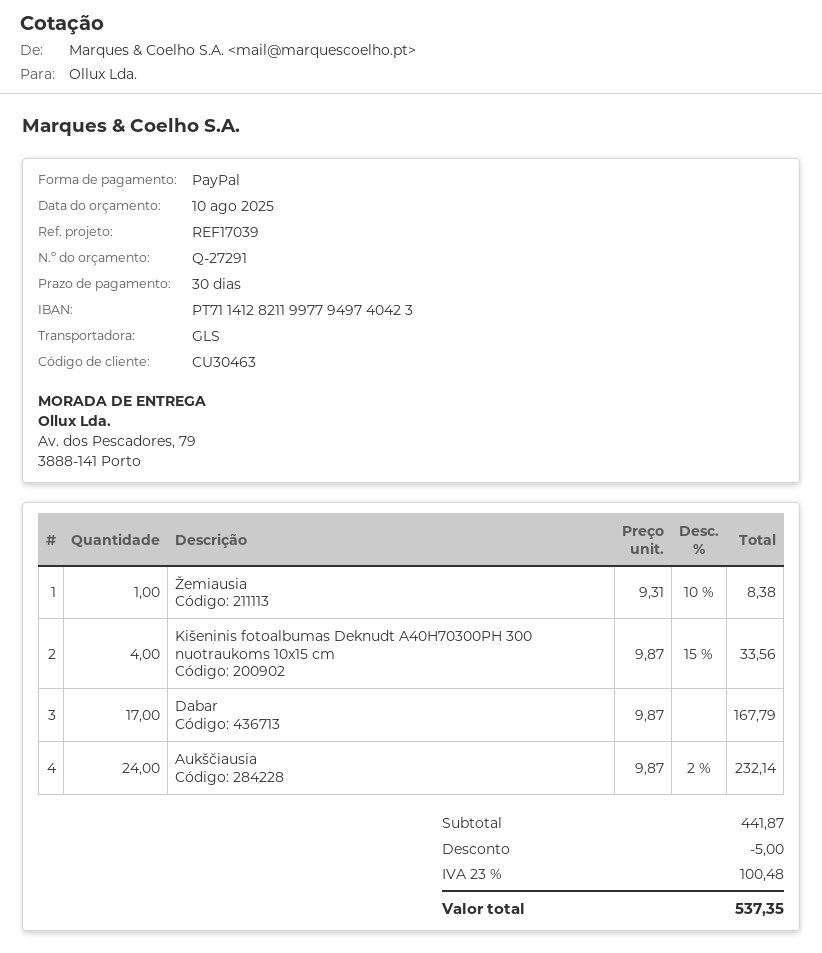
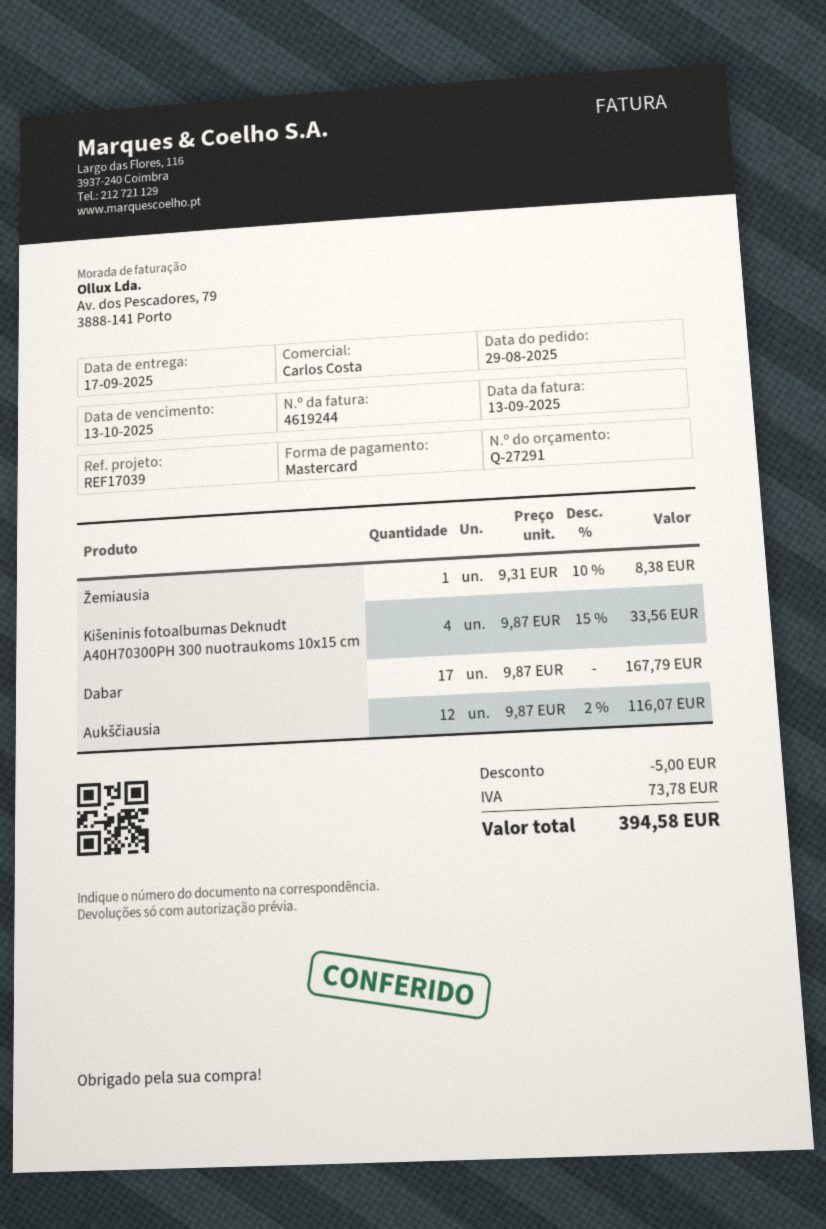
payment method: PayPal -> Mastercard
Aukščiausia: 24 x 9.87 - 2% = 232.14 -> 12 x 9.87 - 2% = 116.07
tax: 100.48 -> 73.78
total: 537.35 -> 394.58

